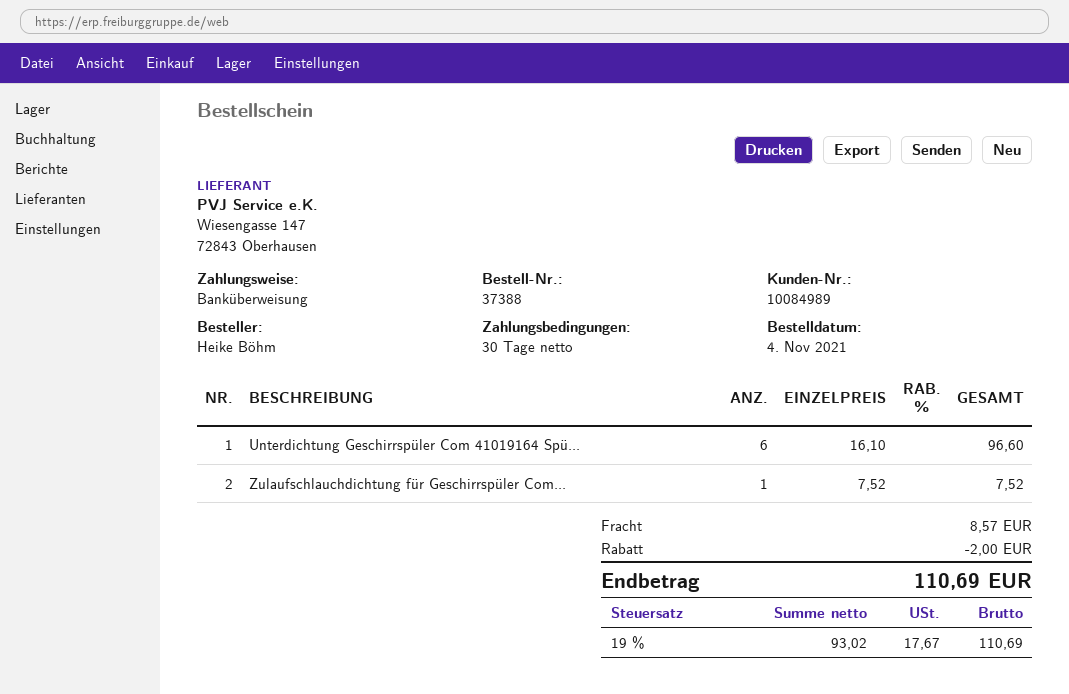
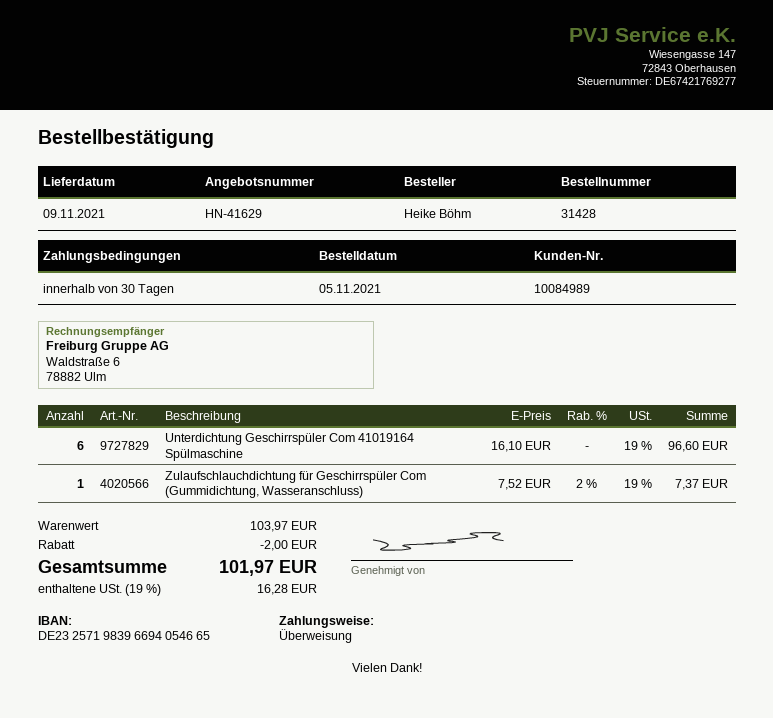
order number: 37388 -> 31428
order date: 2021-11-04 -> 2021-11-05
Zulaufschlauchdichtung für Geschirrspüler Com...: 1 x 7.52 = 7.52 -> 1 x 7.52 - 2% = 7.37
shipping: 8.57 -> none
tax: 19% = 17.67 -> 19% = 16.28
total: 110.69 -> 101.97

